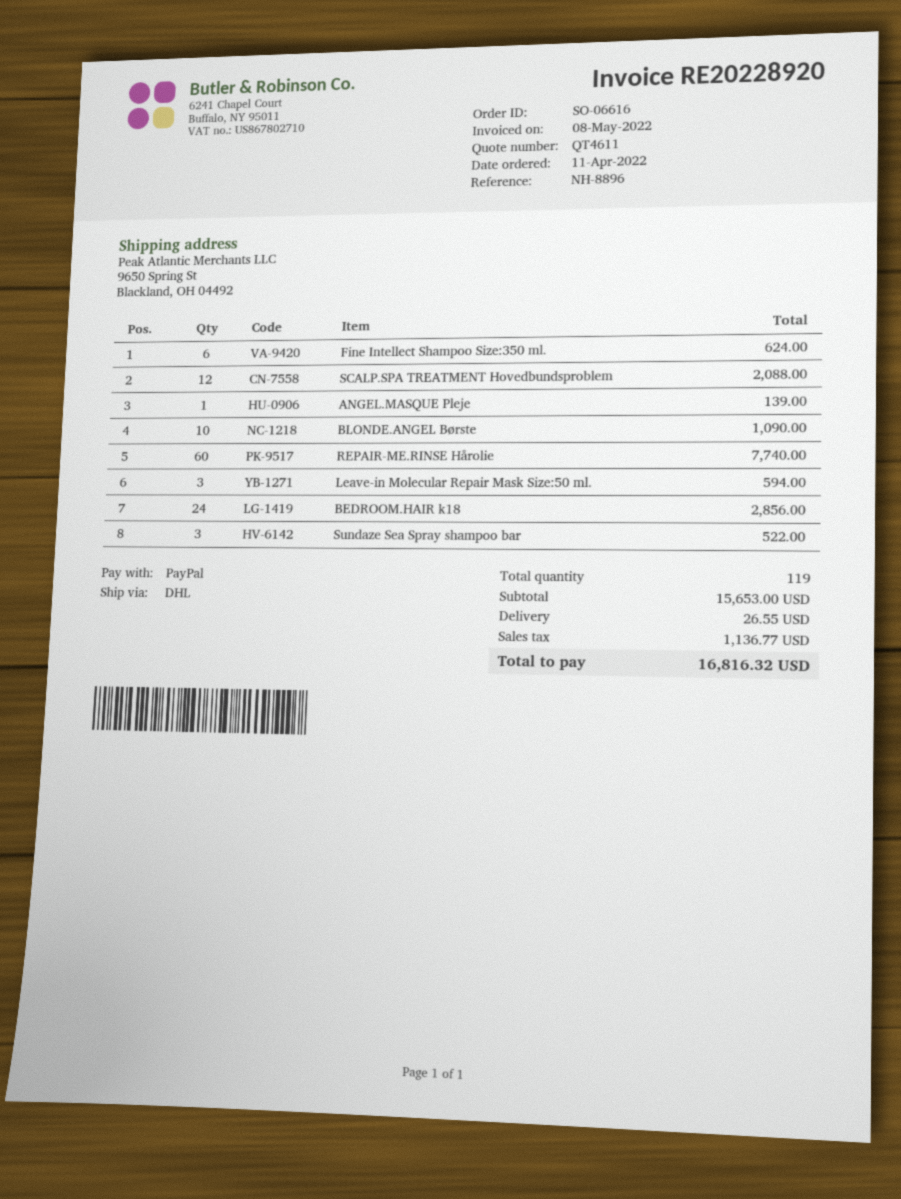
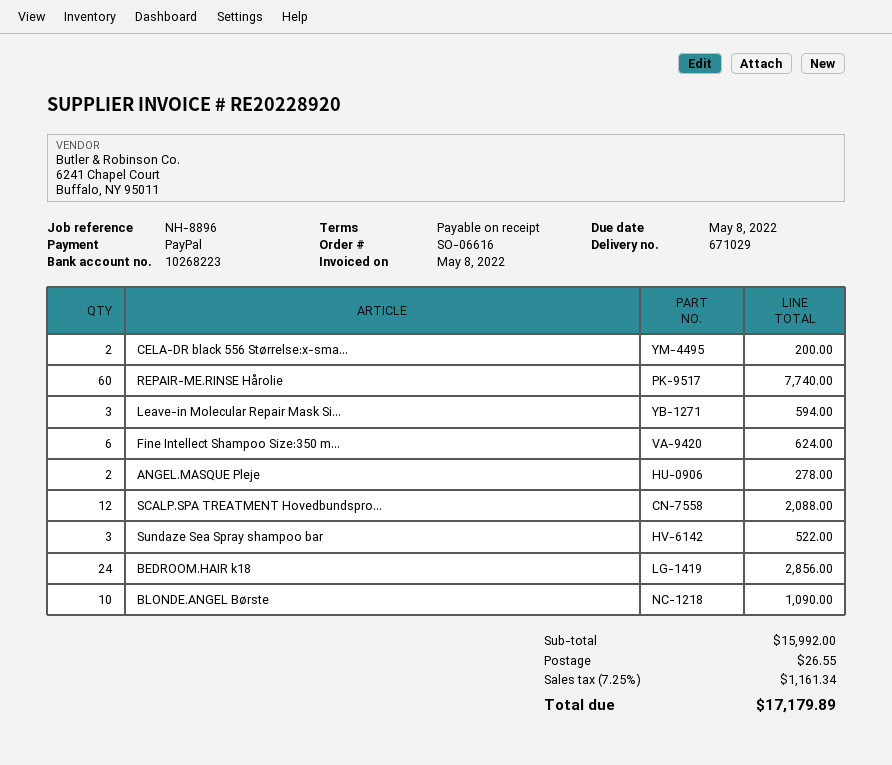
ANGEL.MASQUE Pleje: 1 for 139.00 -> 2 for 278.00
CELA-DR black 556 Størrelse:x-sma...: none -> 2 for 200.00
subtotal: 15653.00 -> 15992.00
tax: 1136.77 -> 1161.34
total: 16816.32 -> 17179.89

